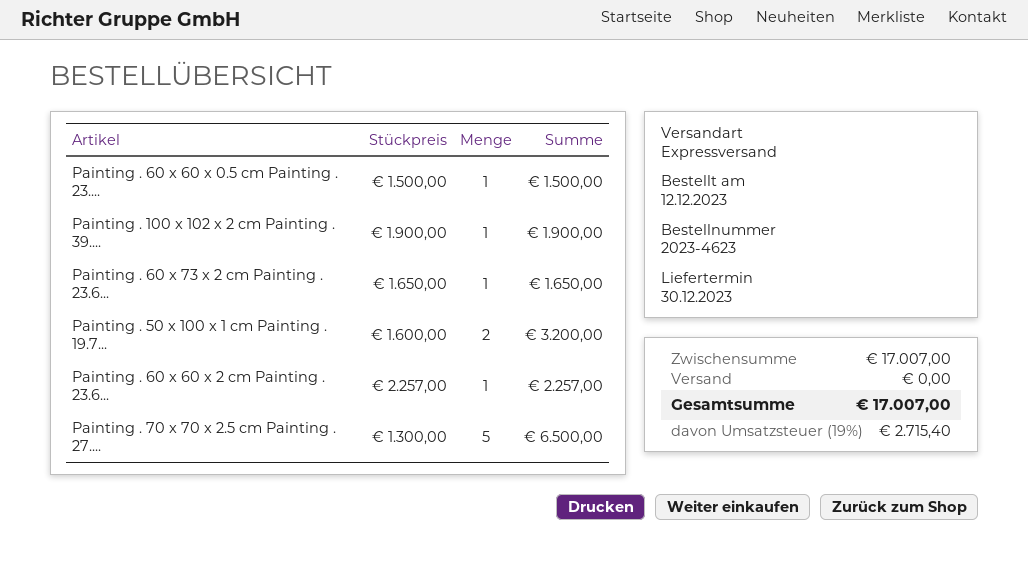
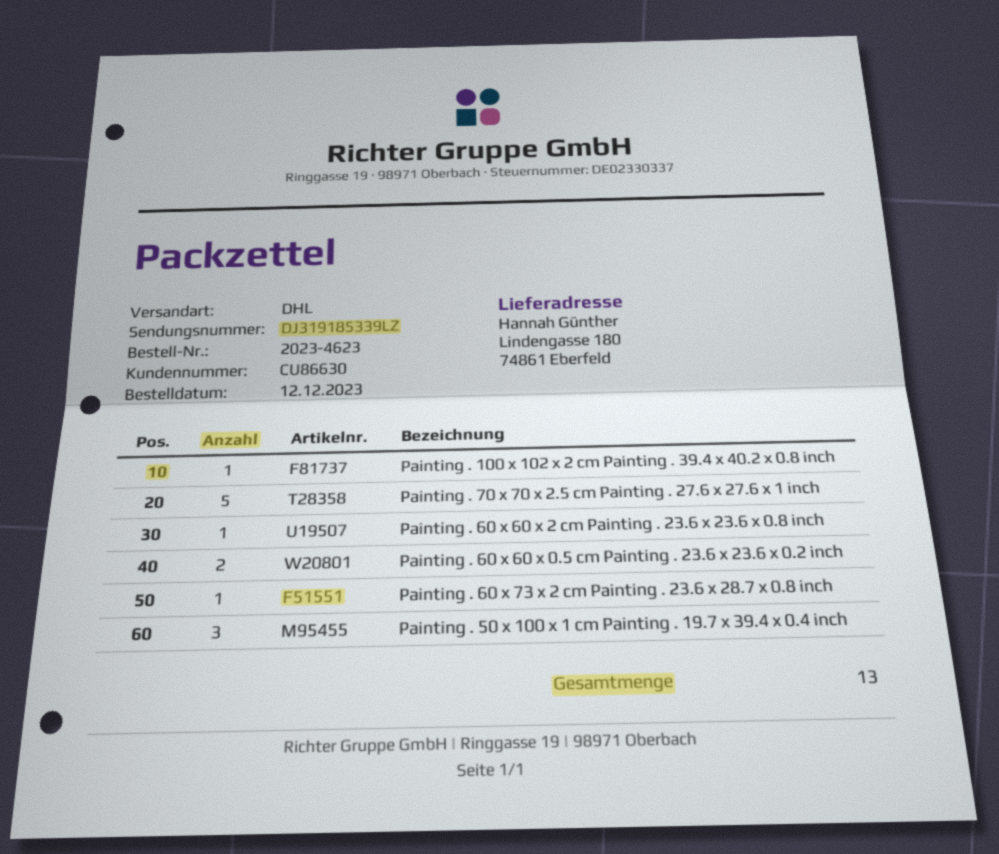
shipping method: express -> DHL
Painting . 60 x 60 x 0.5 cm Painting . 23....: 1 -> 2
Painting . 50 x 100 x 1 cm Painting . 19.7...: 2 -> 3

